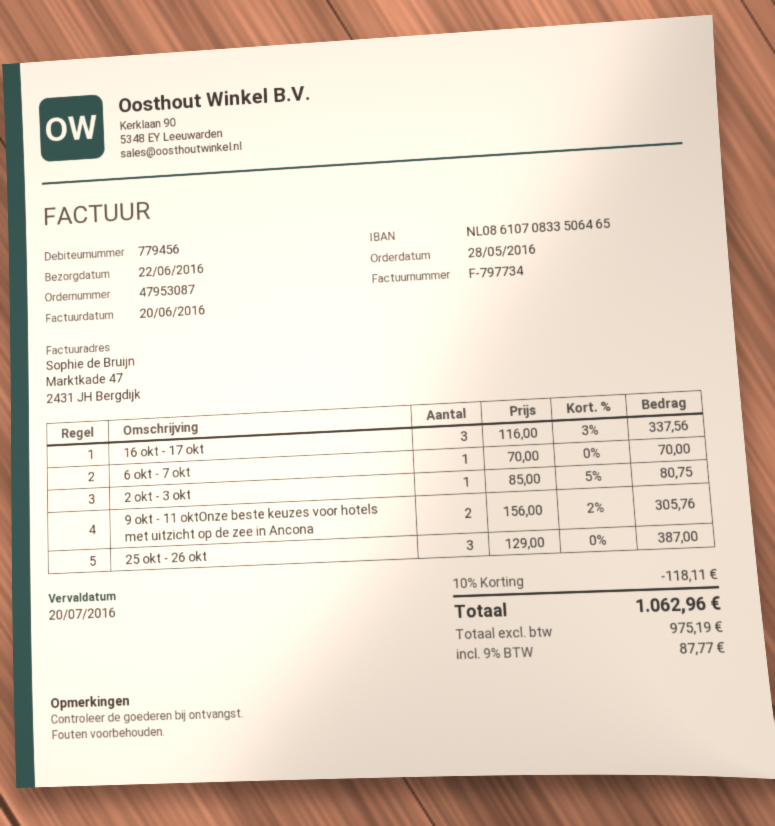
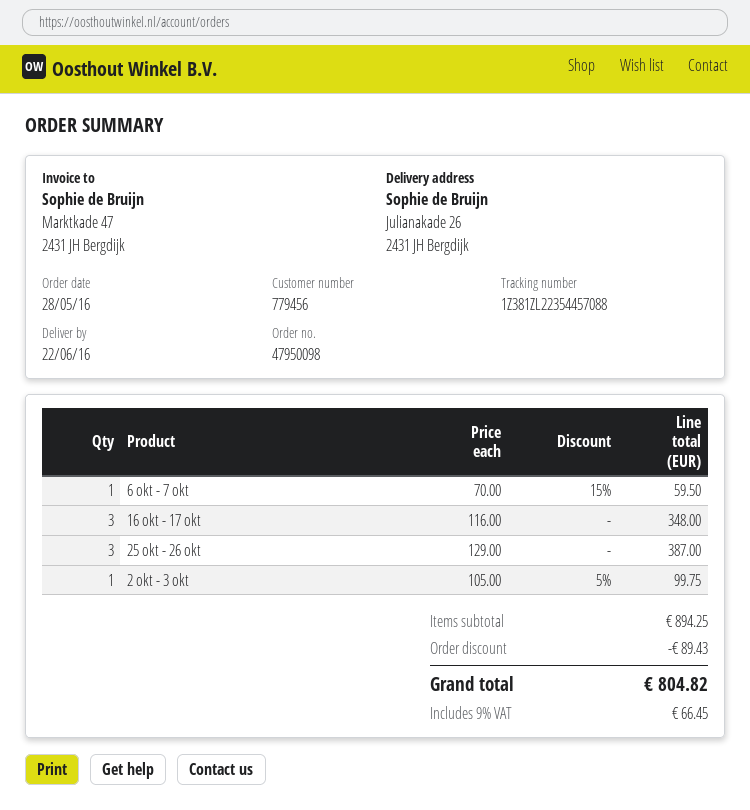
order number: 47953087 -> 47950098
16 okt - 17 okt: 3 x 116.00 - 3% = 337.56 -> 3 x 116.00 = 348.00
6 okt - 7 okt: 1 x 70.00 = 70.00 -> 1 x 70.00 - 15% = 59.50
2 okt - 3 okt: 1 x 85.00 - 5% = 80.75 -> 1 x 105.00 - 5% = 99.75
9 okt - 11 oktOnze beste keuzes voor hotels met uitzicht op de zee in Ancona: 2 x 156.00 - 2% = 305.76 -> none
discount: 118.11 -> 89.43
tax: 9% = 87.77 -> 9% = 66.45
total: 1062.96 -> 804.82

